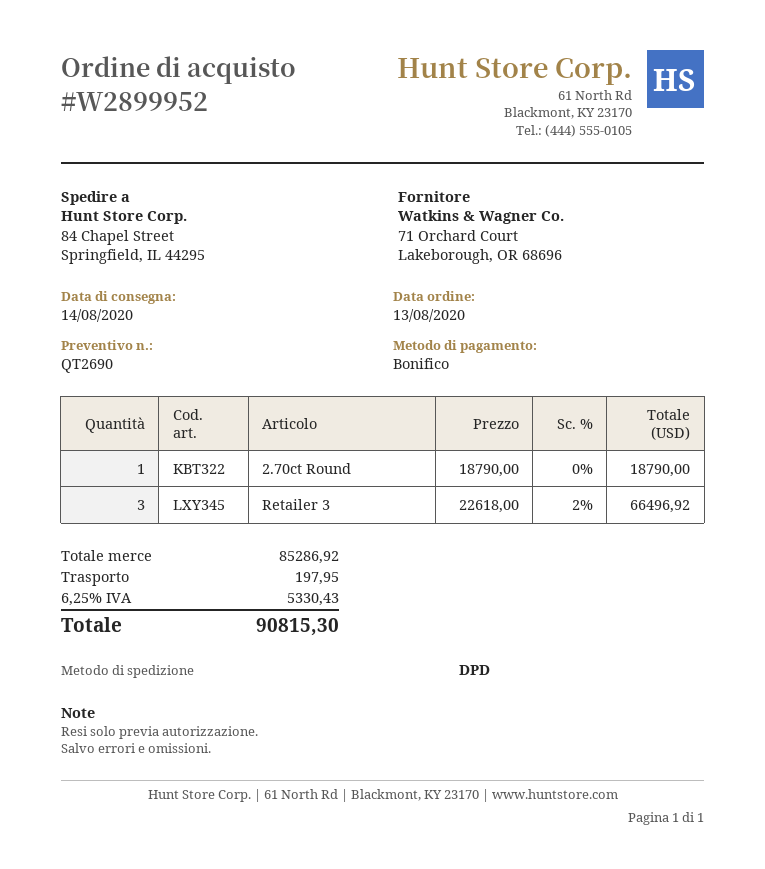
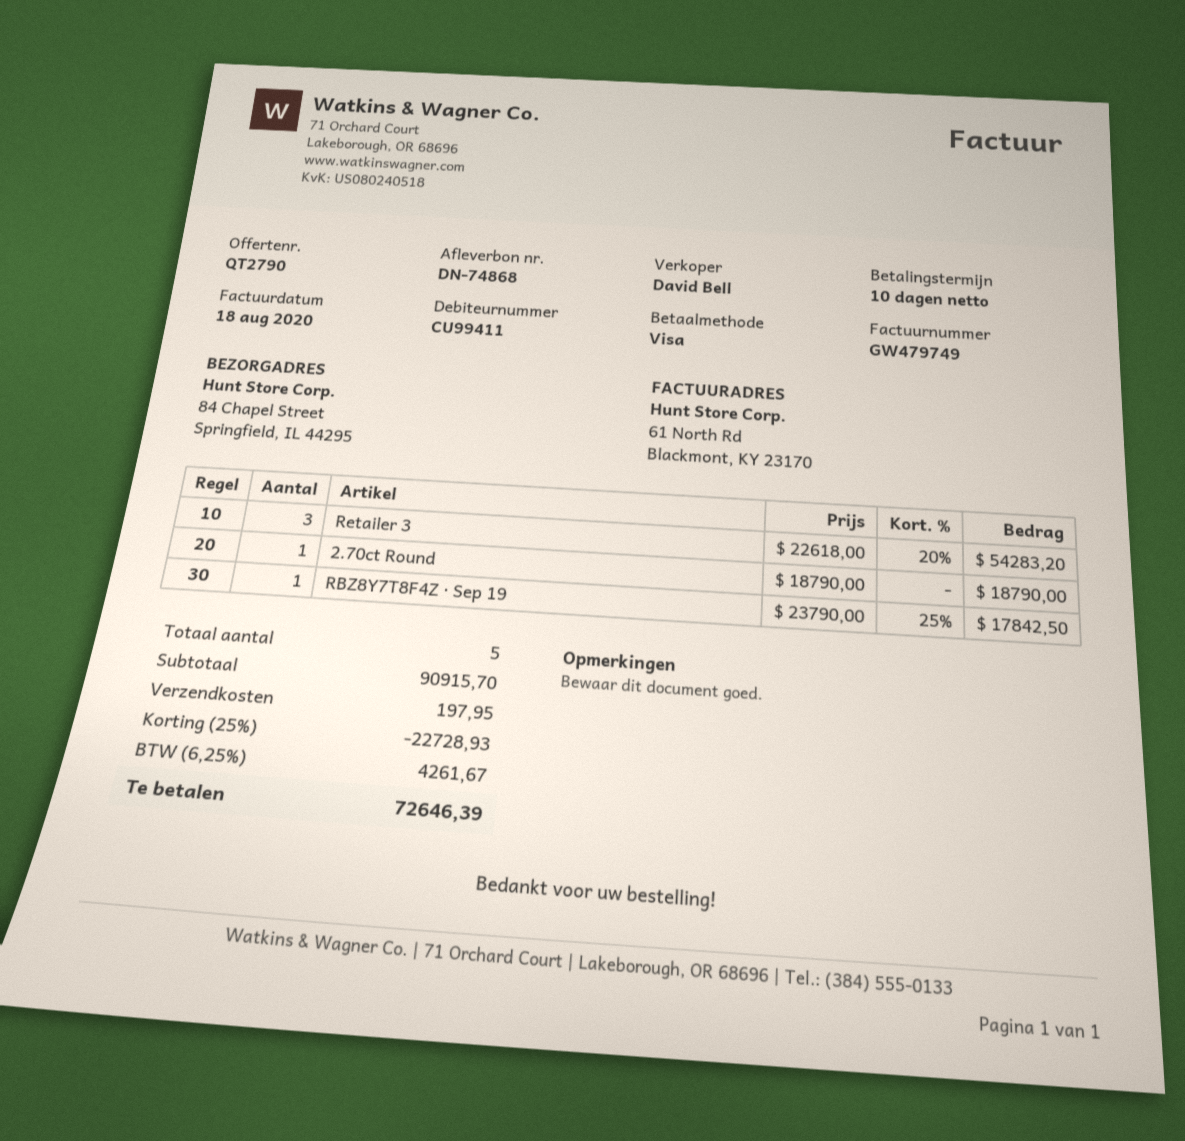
quote number: QT2690 -> QT2790
payment method: bank transfer -> Visa
Retailer 3: 3 x 22618.00 - 2% = 66496.92 -> 3 x 22618.00 - 20% = 54283.20
RBZ8Y7T8F4Z · Sep 19: none -> 1 x 23790.00 - 25% = 17842.50
subtotal: 85286.92 -> 90915.70
discount: none -> 25% = 22728.93
tax: 6.25% = 5330.43 -> 6.25% = 4261.67
total: 90815.30 -> 72646.39

